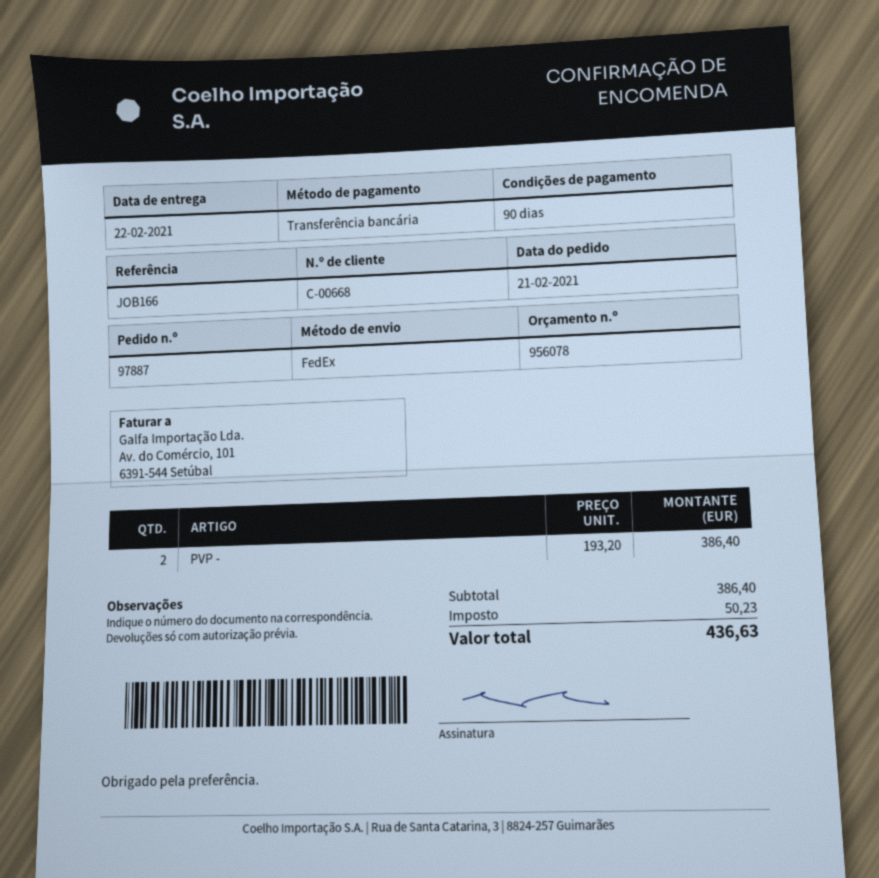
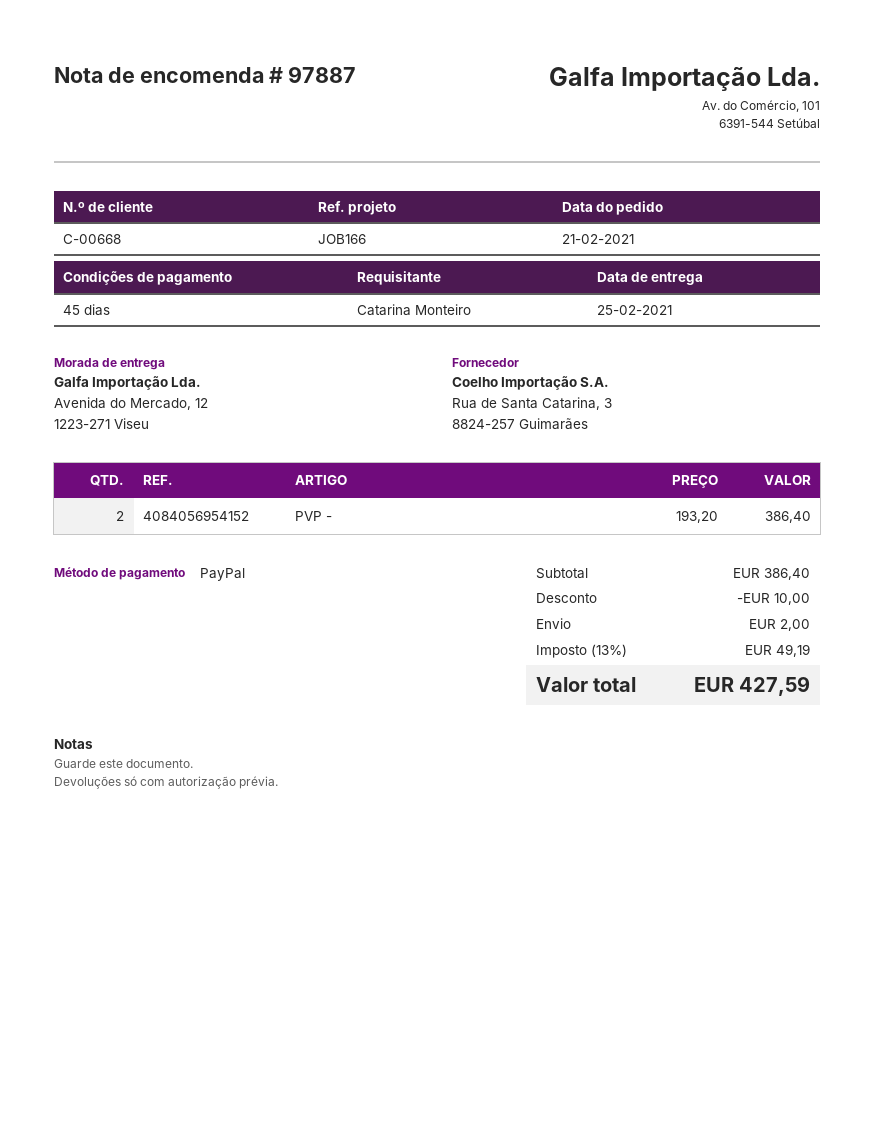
delivery date: 2021-02-22 -> 2021-02-25
payment terms: 90 days -> 45 days
payment method: bank transfer -> PayPal
discount: none -> 10.00
shipping: none -> 2.00
tax: 50.23 -> 49.19
total: 436.63 -> 427.59

